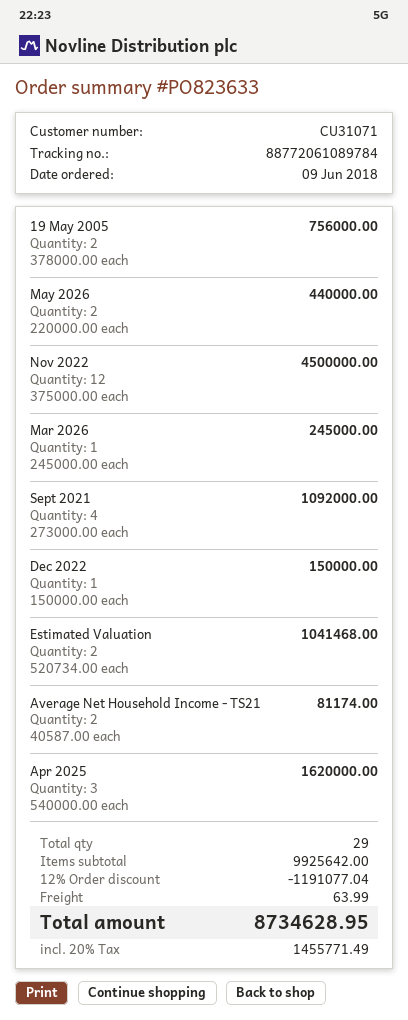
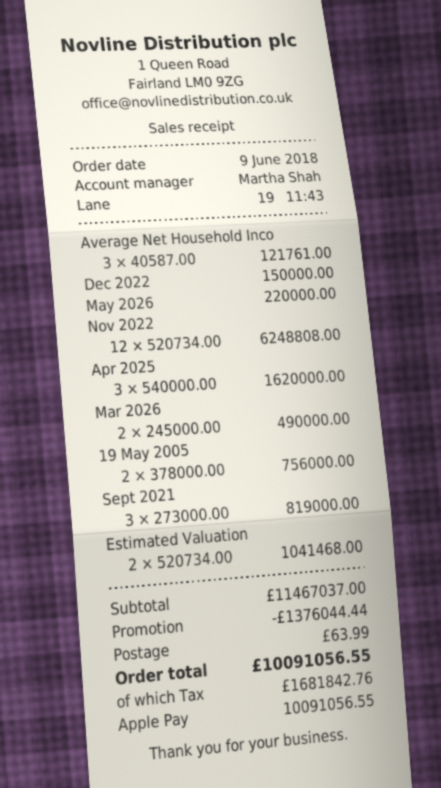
May 2026: 2 x 220000.00 = 440000.00 -> 1 x 220000.00 = 220000.00
Nov 2022: 12 x 375000.00 = 4500000.00 -> 12 x 520734.00 = 6248808.00
Mar 2026: 1 x 245000.00 = 245000.00 -> 2 x 245000.00 = 490000.00
Sept 2021: 4 x 273000.00 = 1092000.00 -> 3 x 273000.00 = 819000.00
Average Net Household Income - TS21: 2 x 40587.00 = 81174.00 -> 3 x 40587.00 = 121761.00
subtotal: 9925642.00 -> 11467037.00
discount: 1191077.04 -> 1376044.44
tax: 1455771.49 -> 1681842.76
total: 8734628.95 -> 10091056.55

